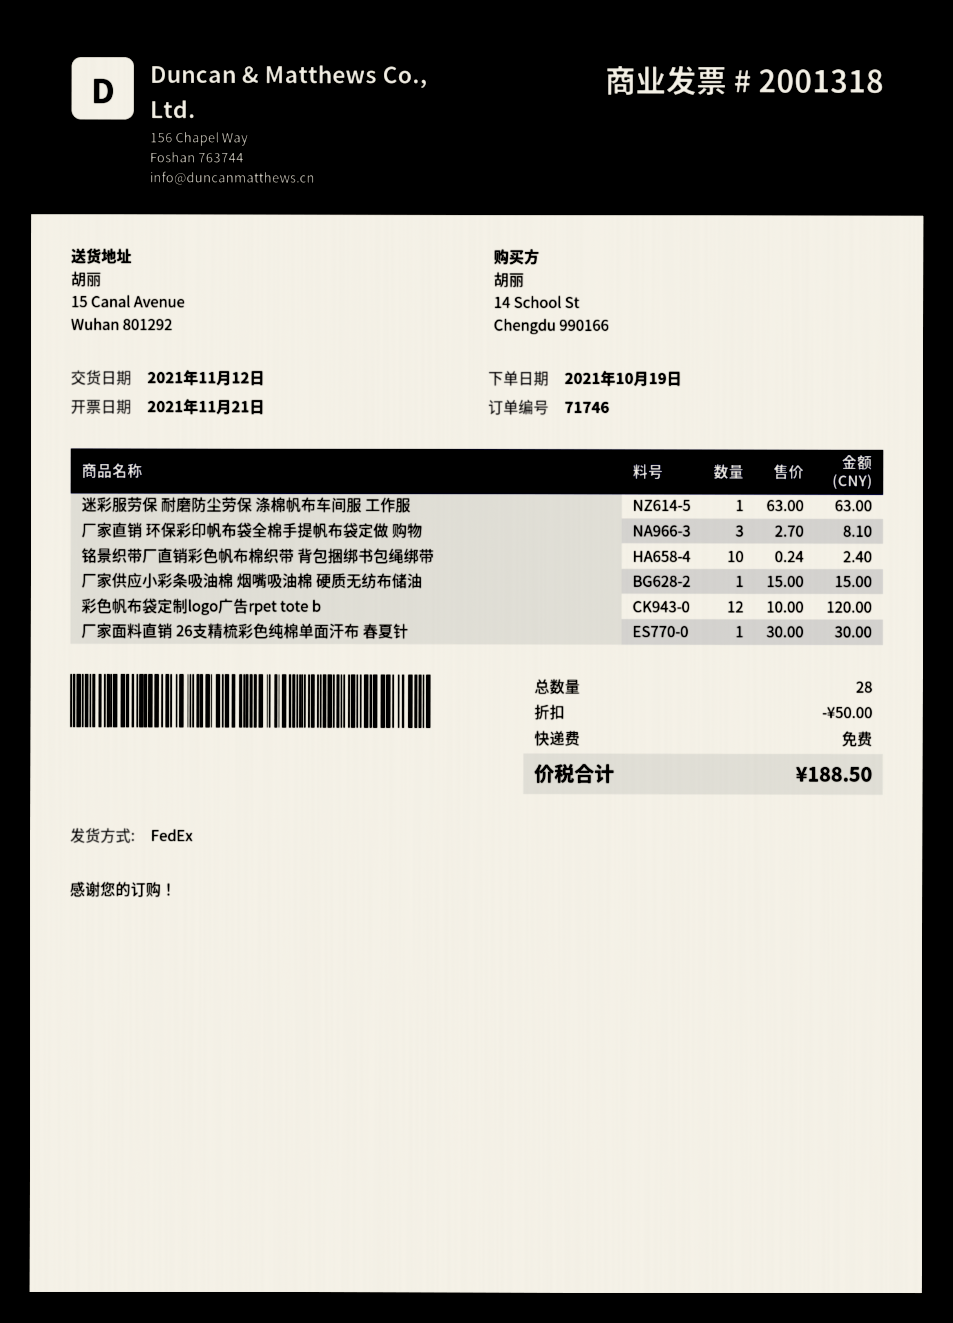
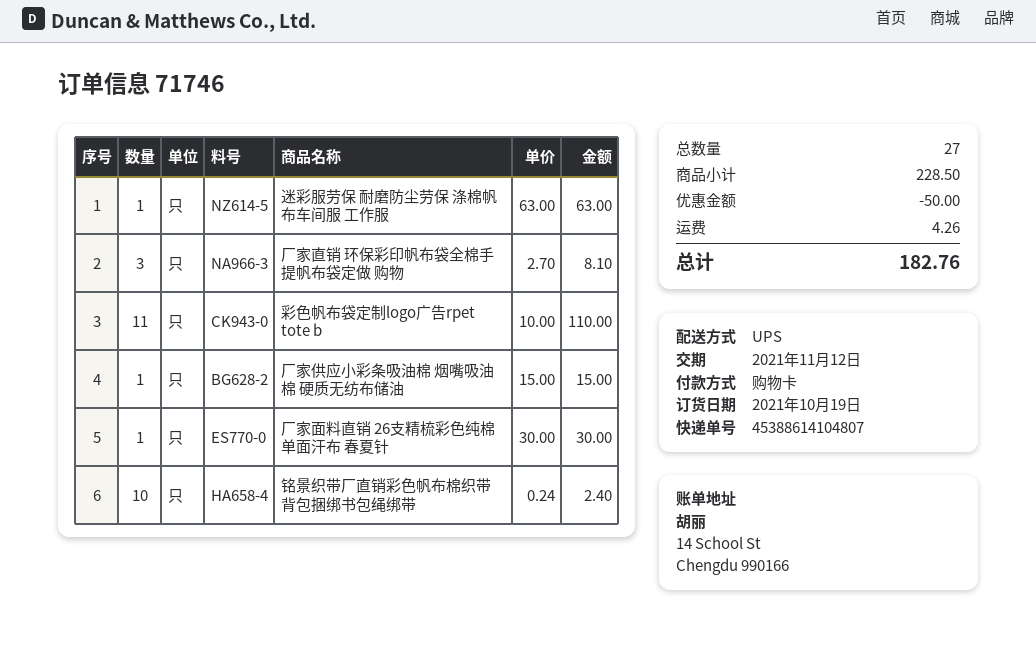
shipping method: FedEx -> UPS
彩色帆布袋定制logo广告rpet tote b: 12 x 10.00 = 120.00 -> 11 x 10.00 = 110.00
total quantity: 28 -> 27
shipping: 0.00 -> 4.26
total: 188.50 -> 182.76

